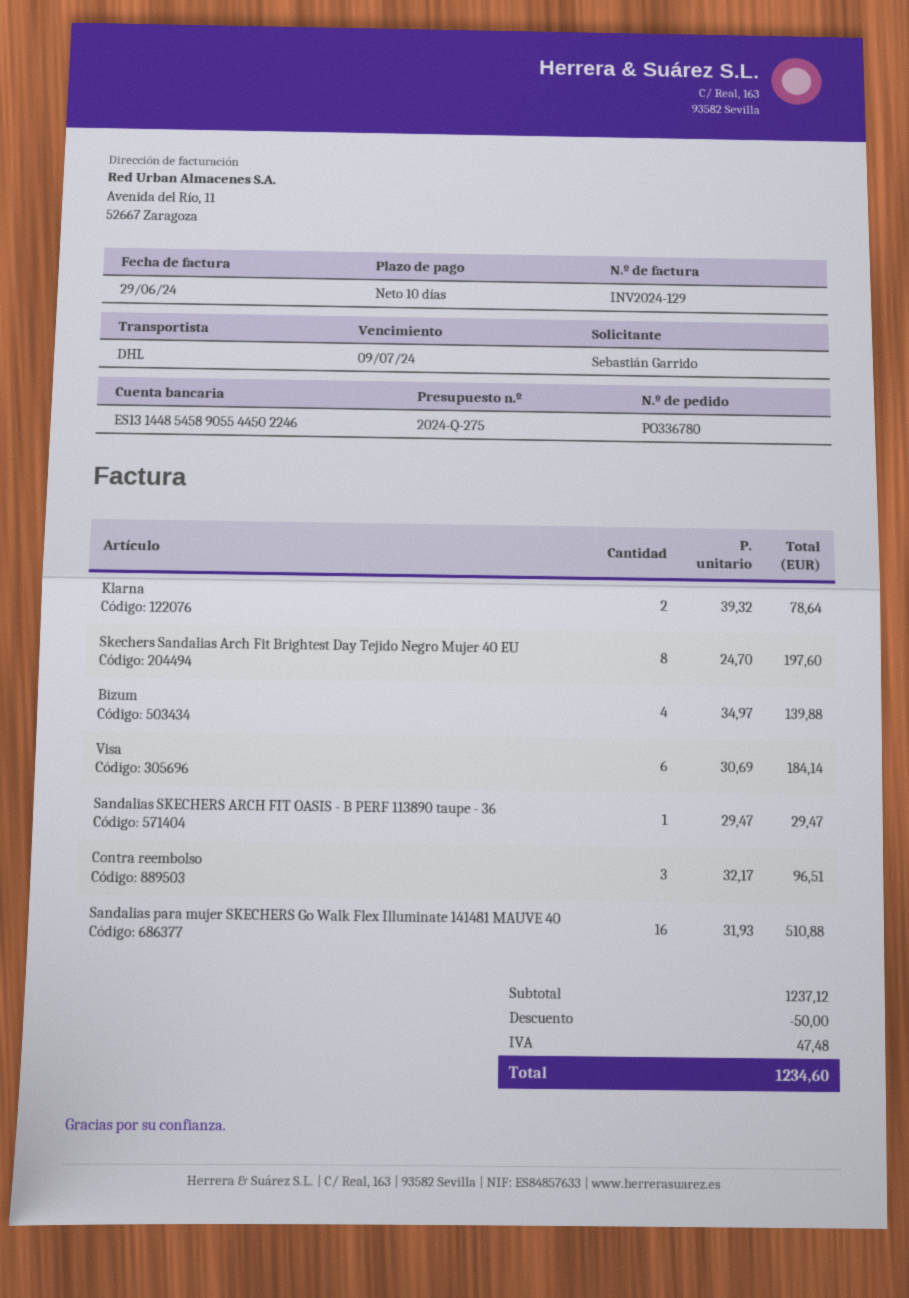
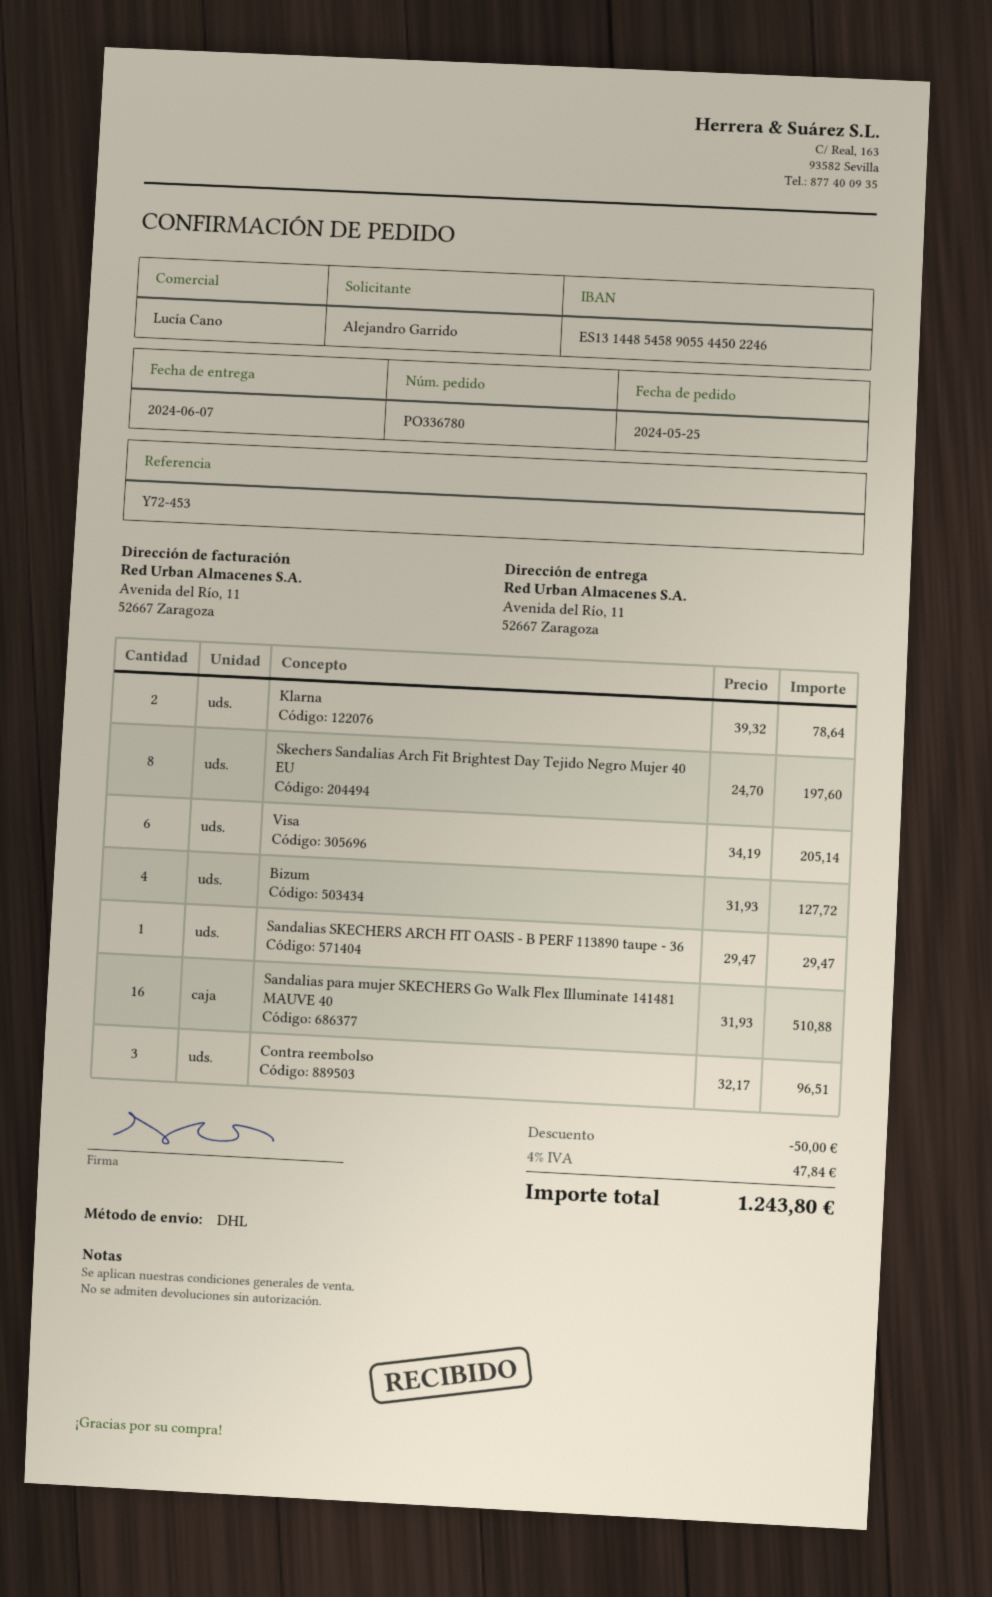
ordered by: Sebastián Garrido -> Alejandro Garrido
Bizum: 4 x 34.97 = 139.88 -> 4 x 31.93 = 127.72
Visa: 6 x 30.69 = 184.14 -> 6 x 34.19 = 205.14
tax: 47.48 -> 47.84
total: 1234.60 -> 1243.80

